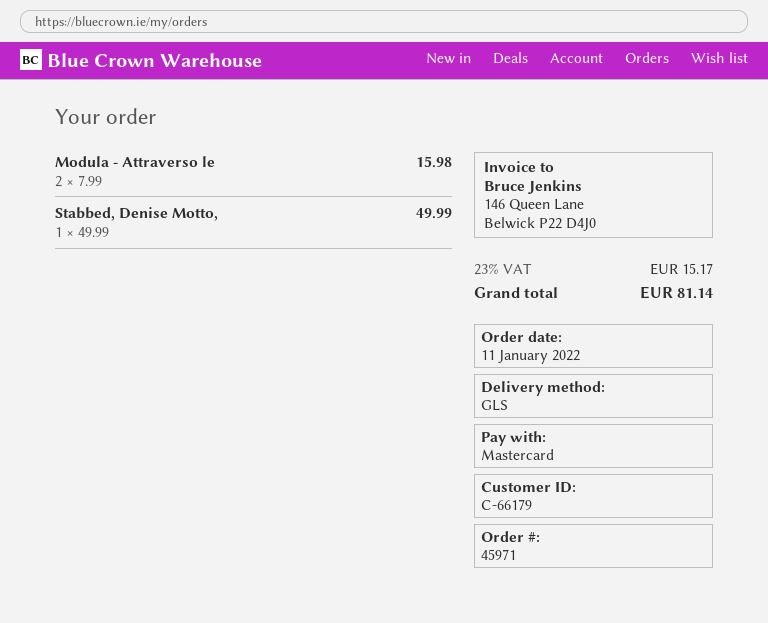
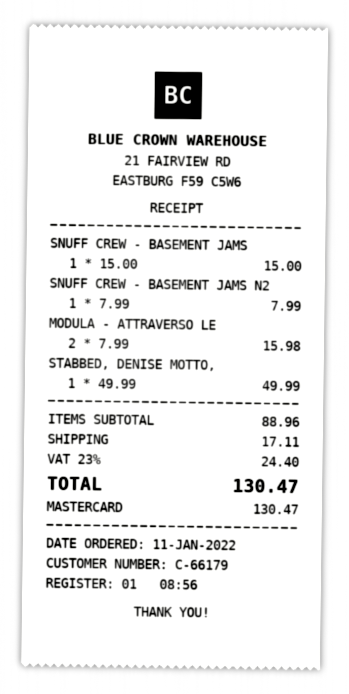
SNUFF CREW - BASEMENT JAMS: none -> 1 x 15.00 = 15.00
SNUFF CREW - BASEMENT JAMS N2: none -> 1 x 7.99 = 7.99
shipping: none -> 17.11
tax: 23% = 15.17 -> 23% = 24.40
total: 81.14 -> 130.47

